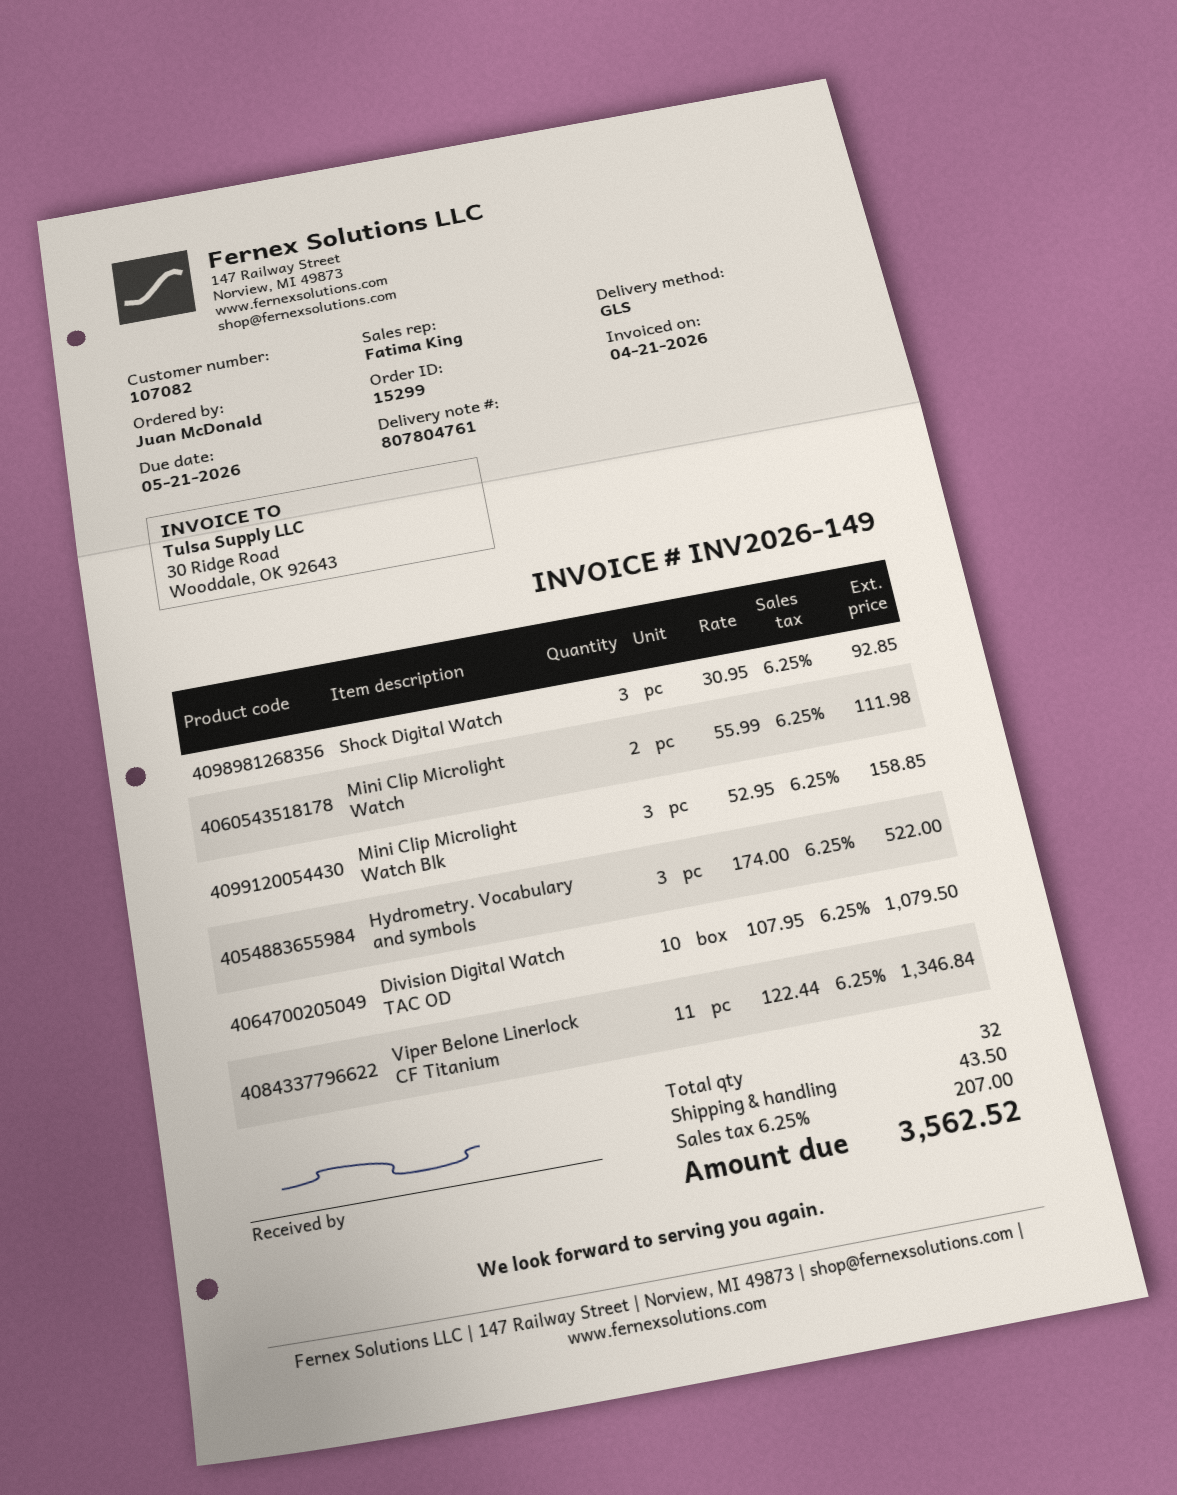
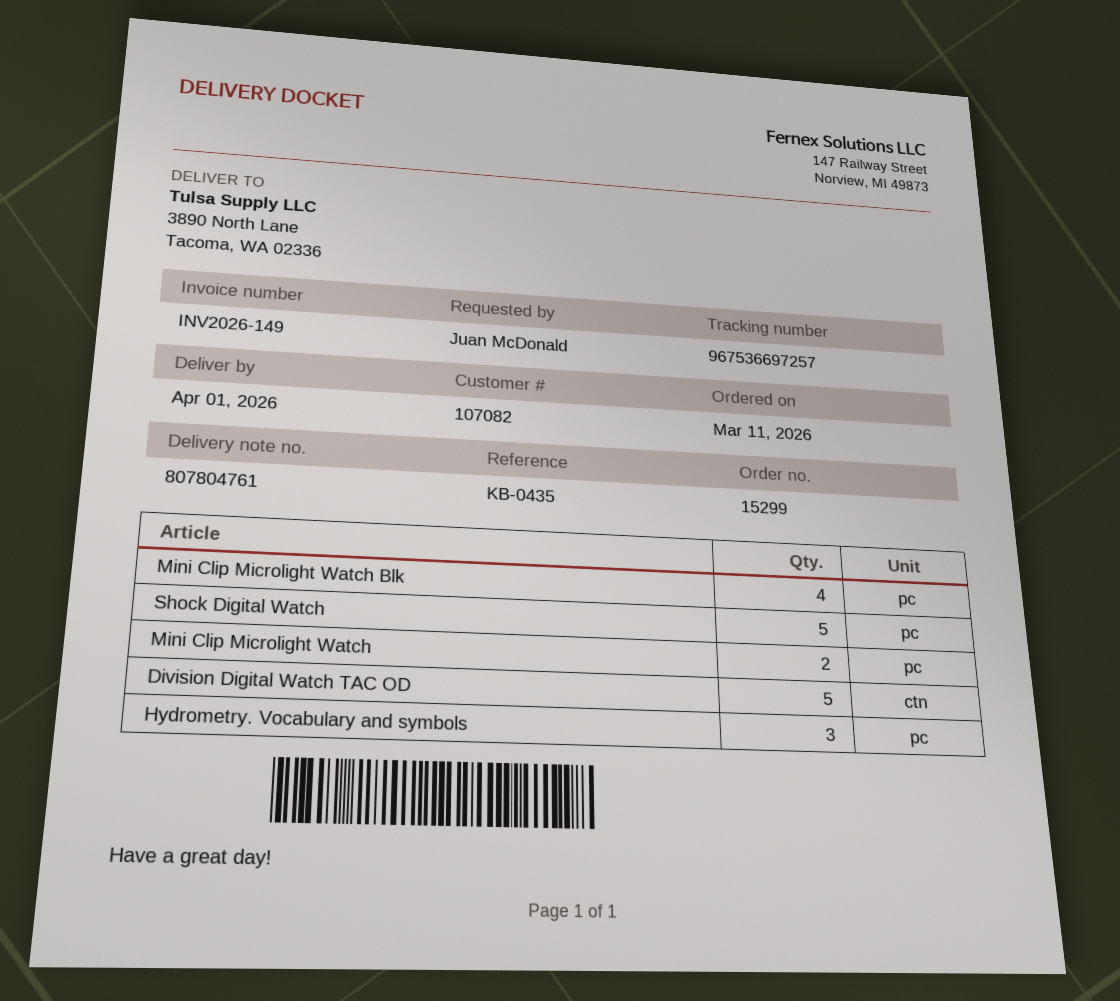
Shock Digital Watch: 3 -> 5
Mini Clip Microlight Watch Blk: 3 -> 4
Division Digital Watch TAC OD: 10 -> 5
Viper Belone Linerlock CF Titanium: 11 -> none

